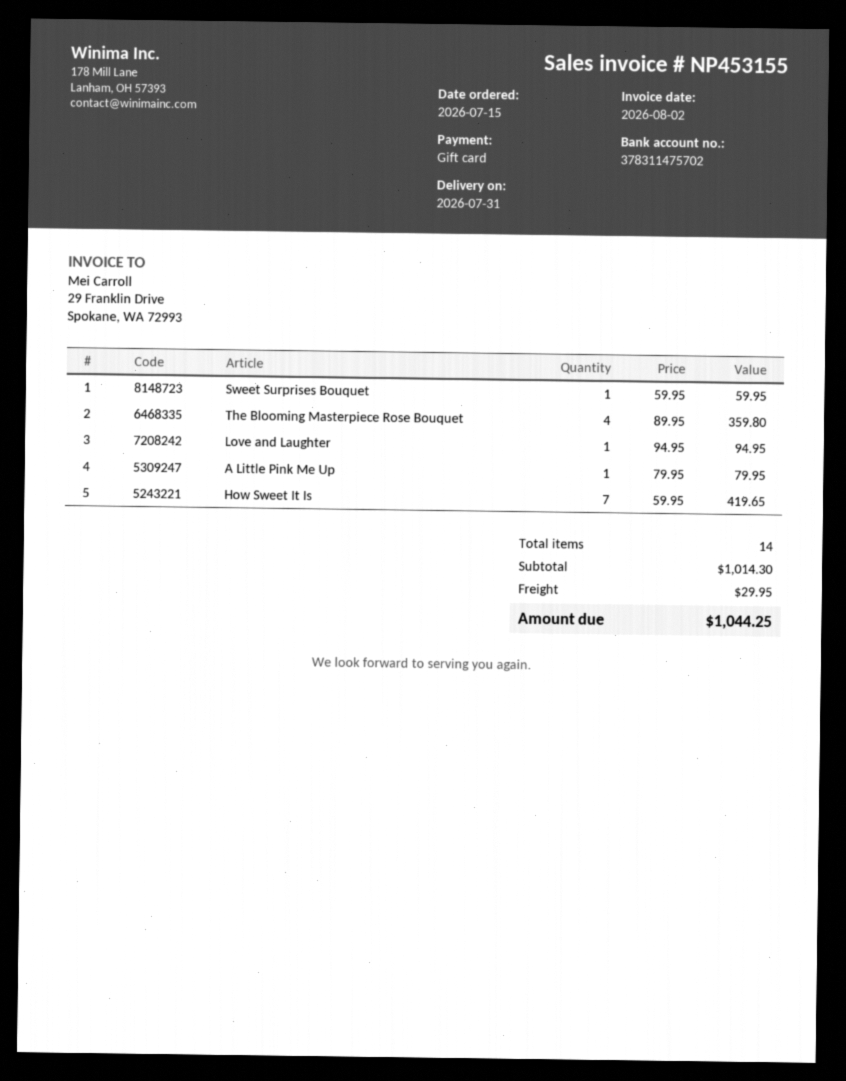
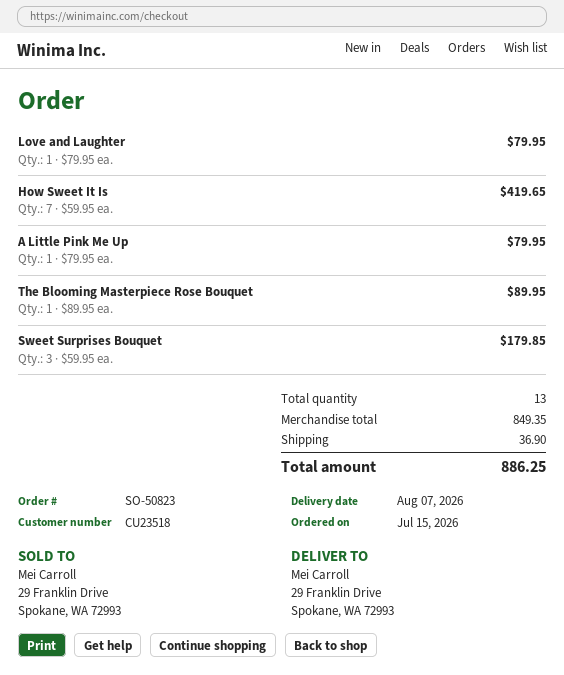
delivery date: 2026-07-31 -> 2026-08-07
Sweet Surprises Bouquet: 1 x 59.95 = 59.95 -> 3 x 59.95 = 179.85
The Blooming Masterpiece Rose Bouquet: 4 x 89.95 = 359.80 -> 1 x 89.95 = 89.95
Love and Laughter: 1 x 94.95 = 94.95 -> 1 x 79.95 = 79.95
total quantity: 14 -> 13
subtotal: 1014.30 -> 849.35
shipping: 29.95 -> 36.90
total: 1044.25 -> 886.25

